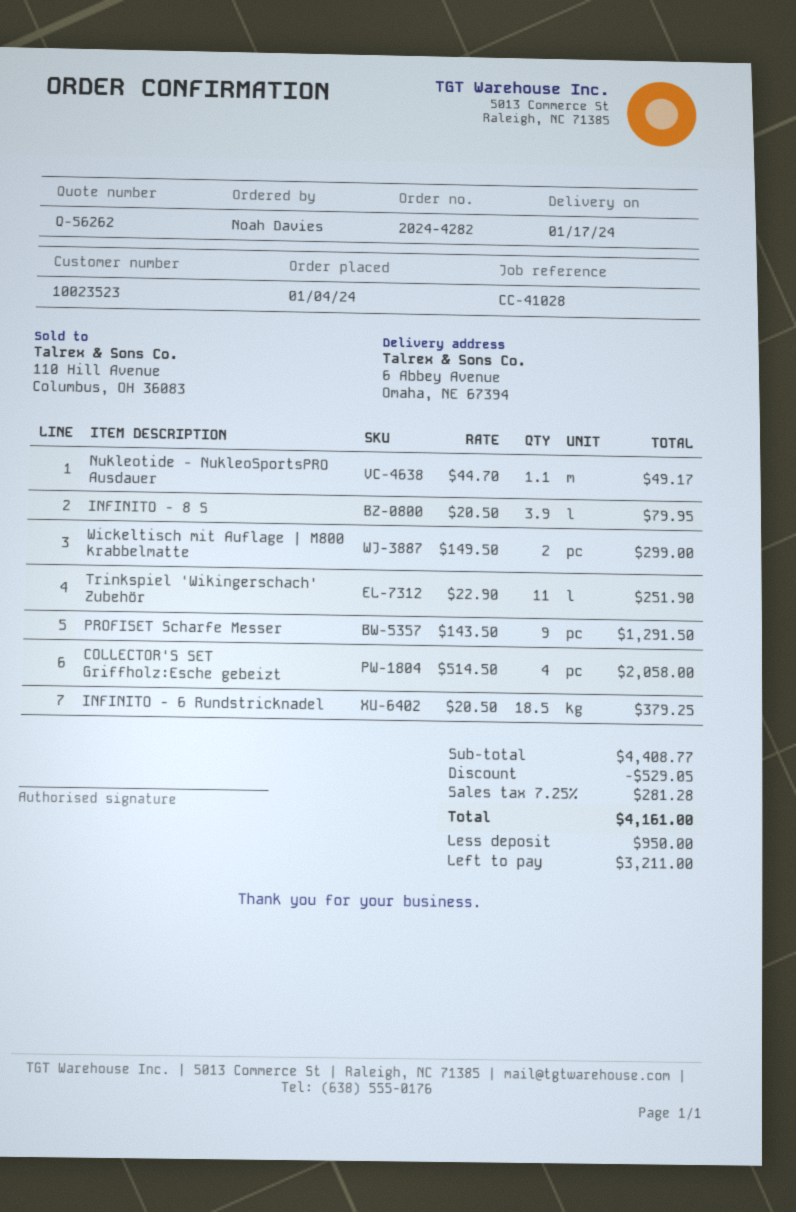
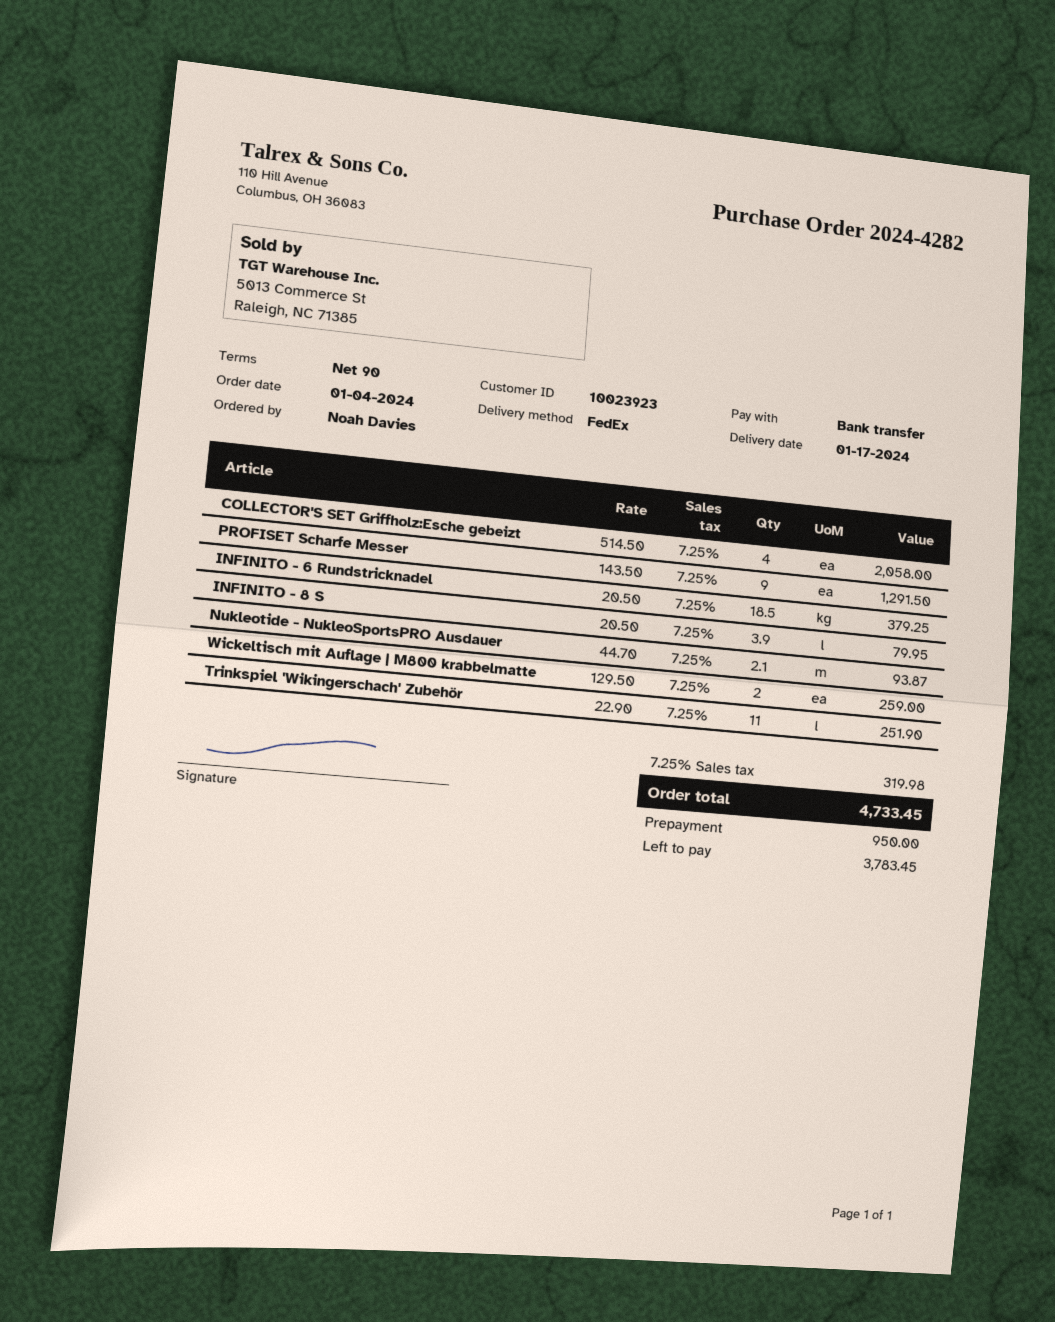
customer number: 10023523 -> 10023923
Nukleotide - NukleoSportsPRO Ausdauer: 1.1 x 44.70 = 49.17 -> 2.1 x 44.70 = 93.87
Wickeltisch mit Auflage | M800 krabbelmatte: 2 x 149.50 = 299.00 -> 2 x 129.50 = 259.00
discount: 529.05 -> none
tax: 7.25% = 281.28 -> 7.25% = 319.98
total: 4161.00 -> 4733.45
balance: 3211.00 -> 3783.45

